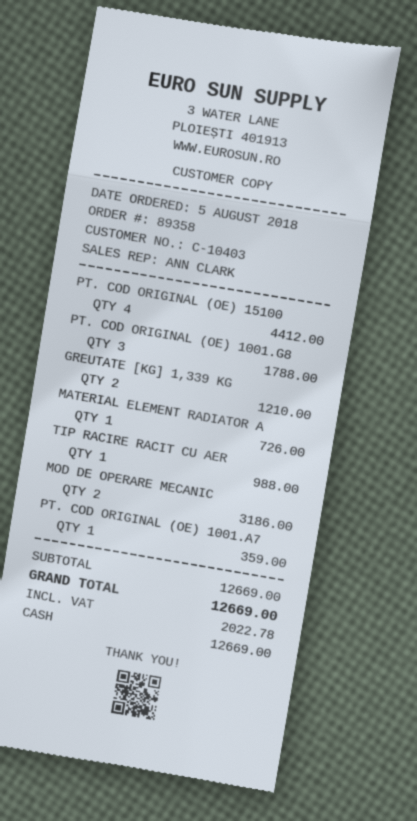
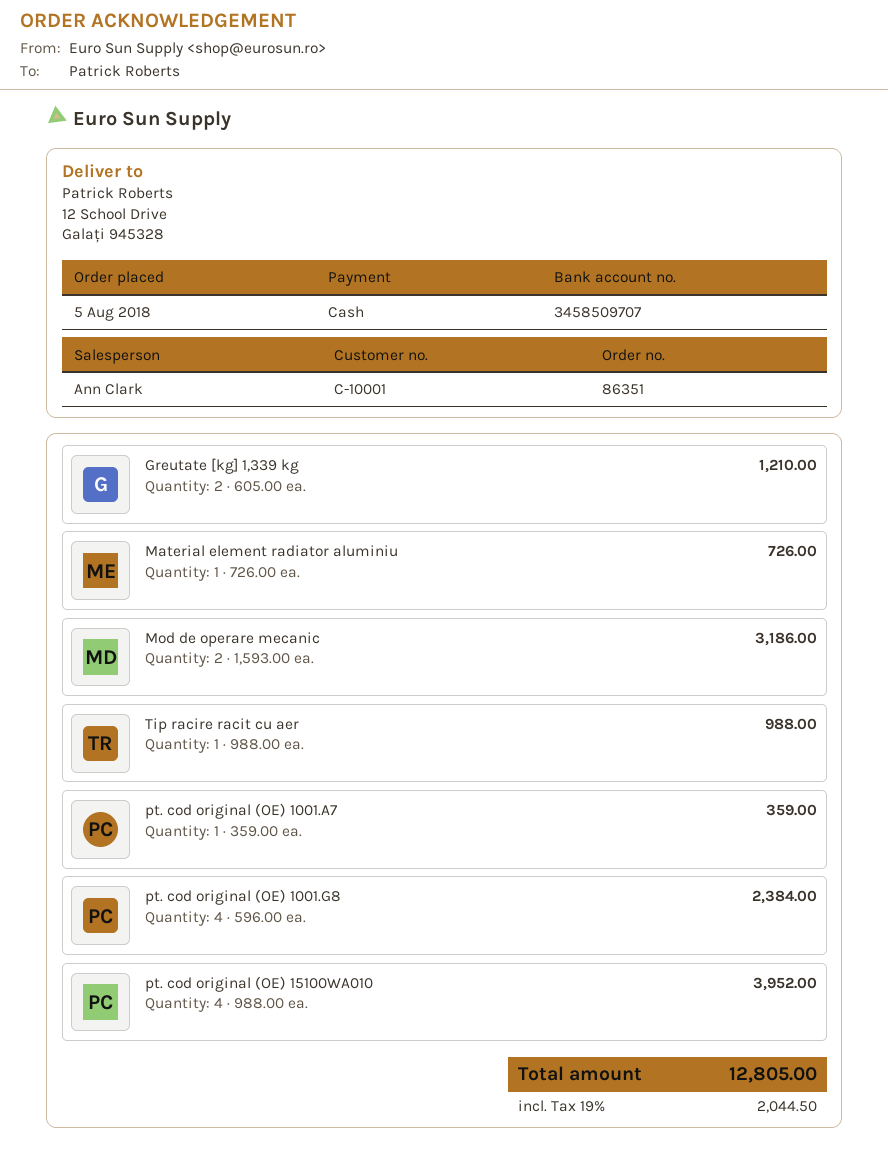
order number: 89358 -> 86351
customer number: C-10403 -> C-10001
PT. COD ORIGINAL (OE) 15100: 4 for 4412.00 -> 4 for 3952.00
PT. COD ORIGINAL (OE) 1001.G8: 3 for 1788.00 -> 4 for 2384.00
tax: 2022.78 -> 2044.50
total: 12669.00 -> 12805.00

